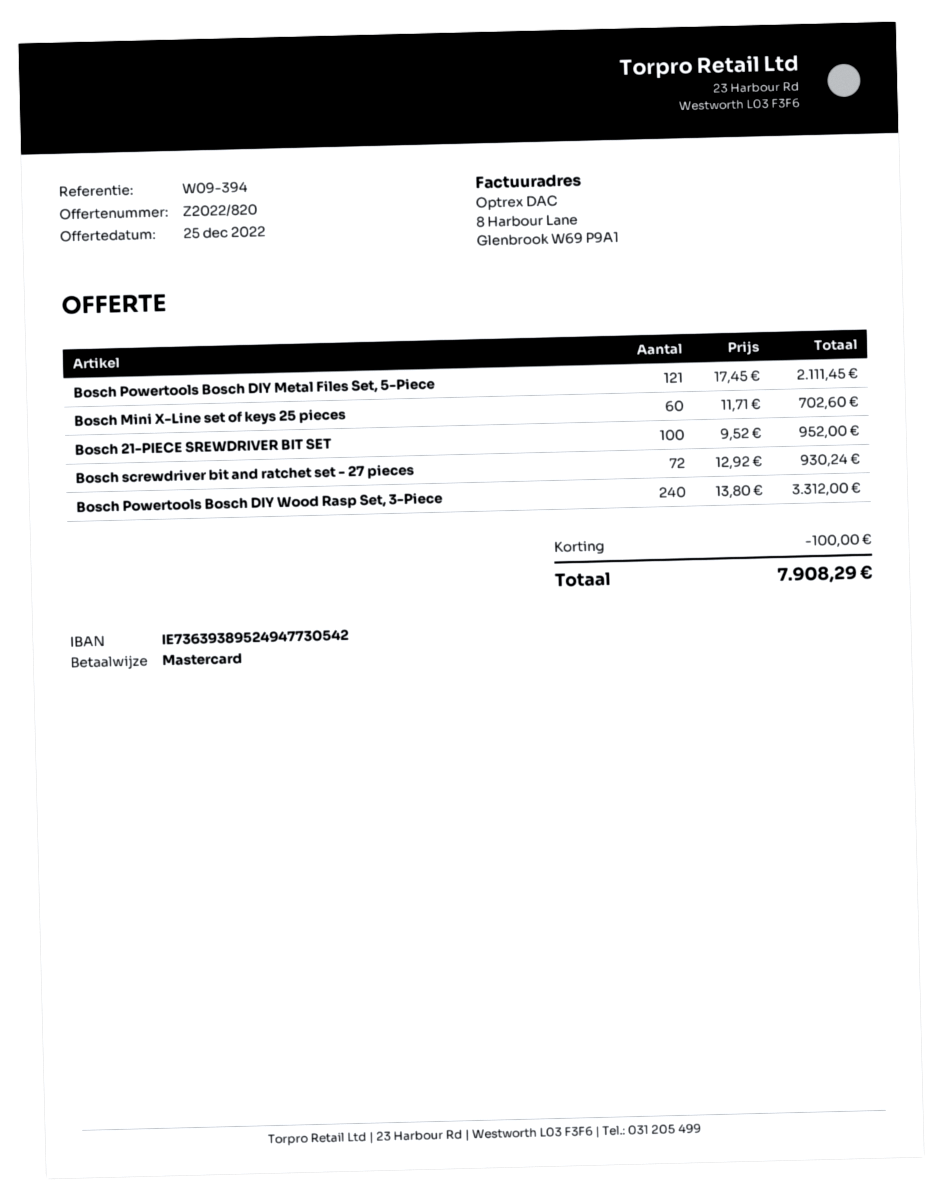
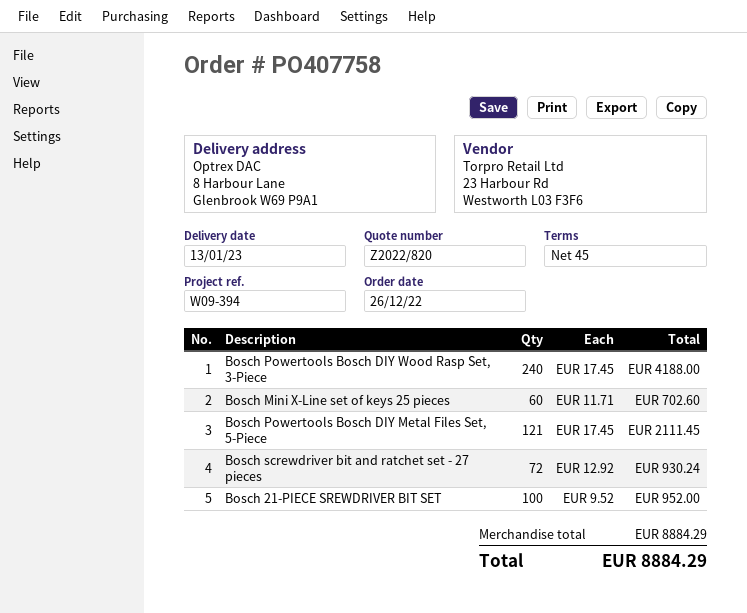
Bosch Powertools Bosch DIY Wood Rasp Set, 3-Piece: 240 x 13.80 = 3312.00 -> 240 x 17.45 = 4188.00
discount: 100.00 -> none
total: 7908.29 -> 8884.29

